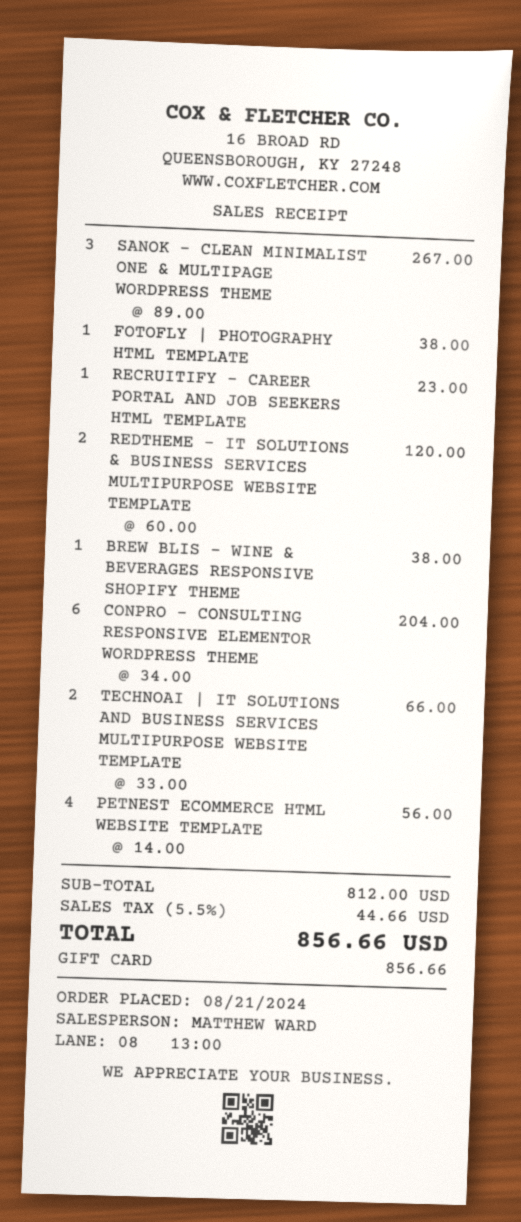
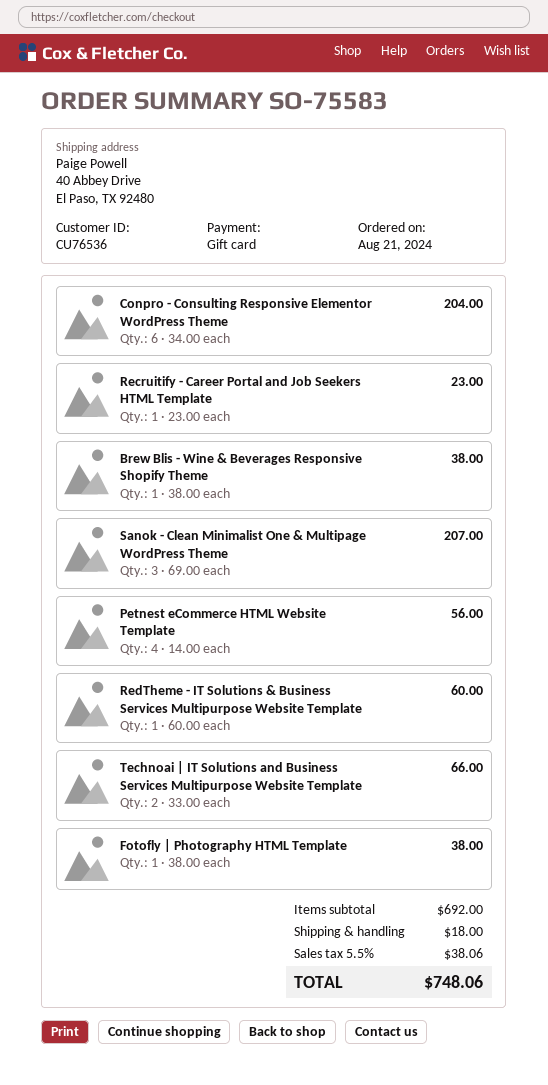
SANOK - CLEAN MINIMALIST ONE & MULTIPAGE WORDPRESS THEME: 3 x 89.00 = 267.00 -> 3 x 69.00 = 207.00
REDTHEME - IT SOLUTIONS & BUSINESS SERVICES MULTIPURPOSE WEBSITE TEMPLATE: 2 x 60.00 = 120.00 -> 1 x 60.00 = 60.00
subtotal: 812.00 -> 692.00
shipping: none -> 18.00
tax: 5.5% = 44.66 -> 5.5% = 38.06
total: 856.66 -> 748.06

